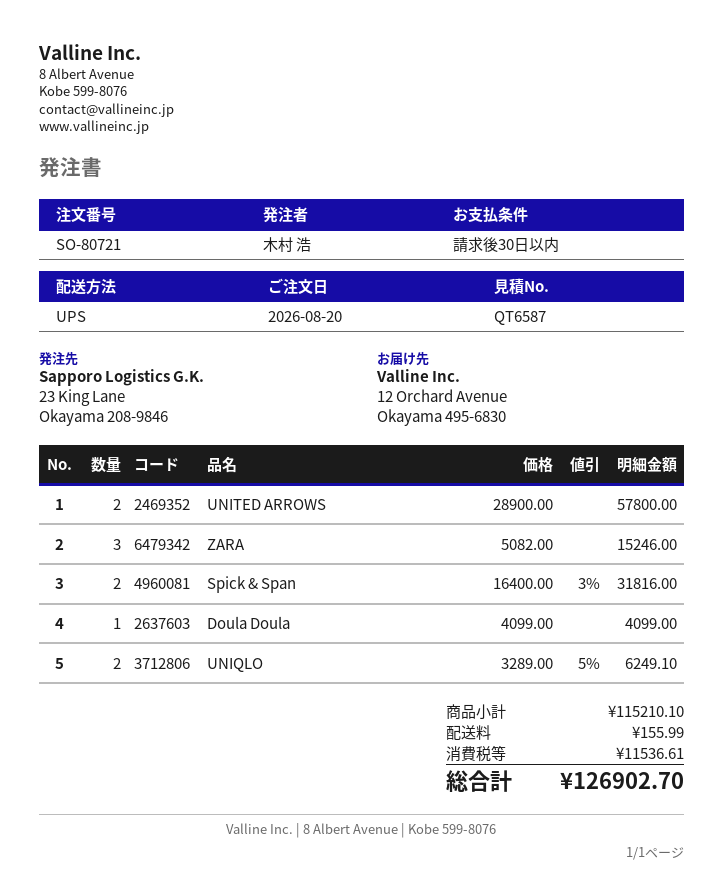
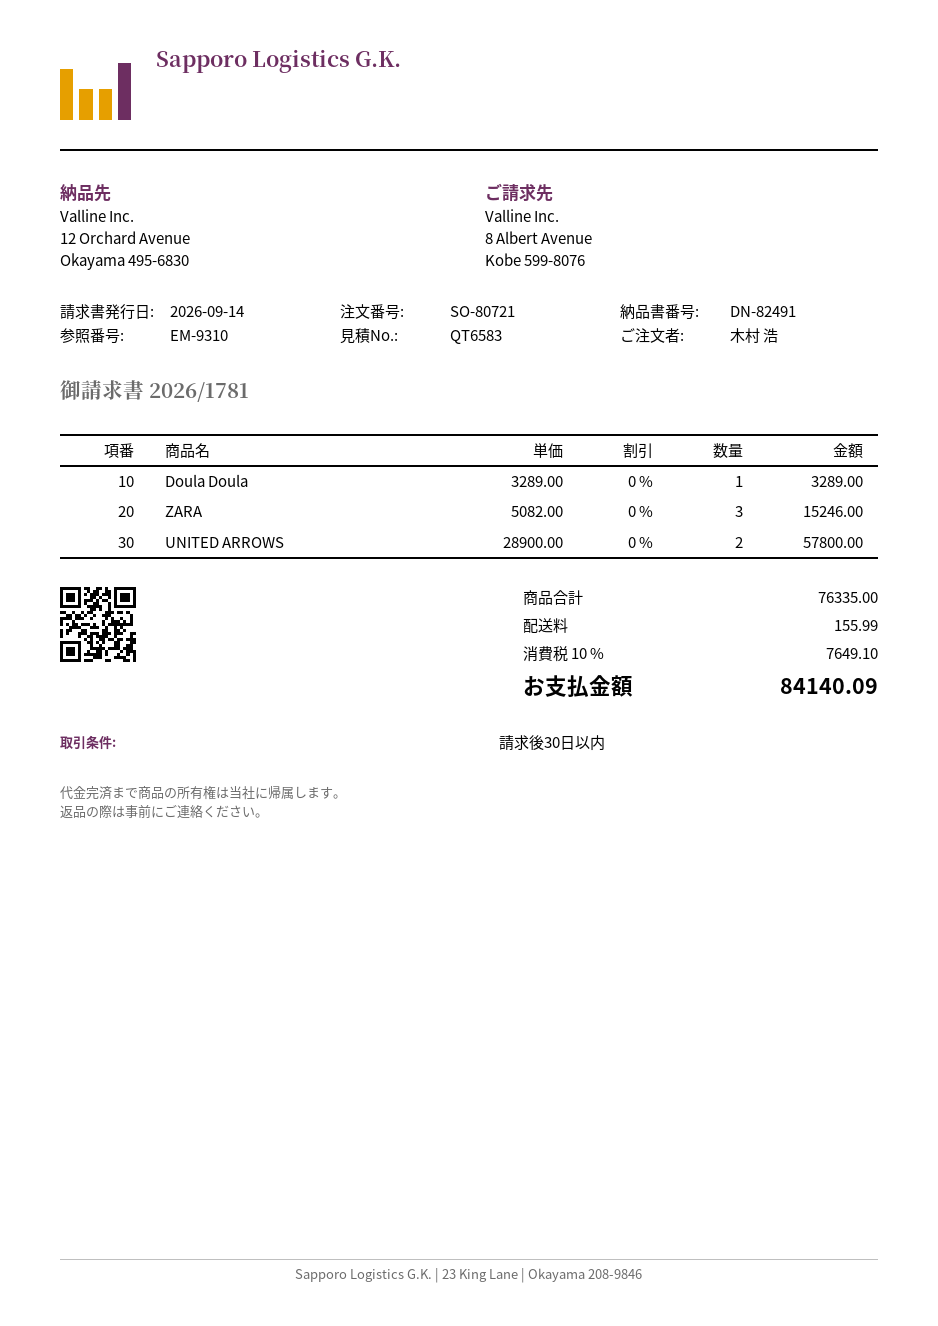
quote number: QT6587 -> QT6583
Spick & Span: 2 x 16400.00 - 3% = 31816.00 -> none
Doula Doula: 1 x 4099.00 = 4099.00 -> 1 x 3289.00 = 3289.00
UNIQLO: 2 x 3289.00 - 5% = 6249.10 -> none
subtotal: 115210.10 -> 76335.00
tax: 11536.61 -> 7649.10
total: 126902.70 -> 84140.09

